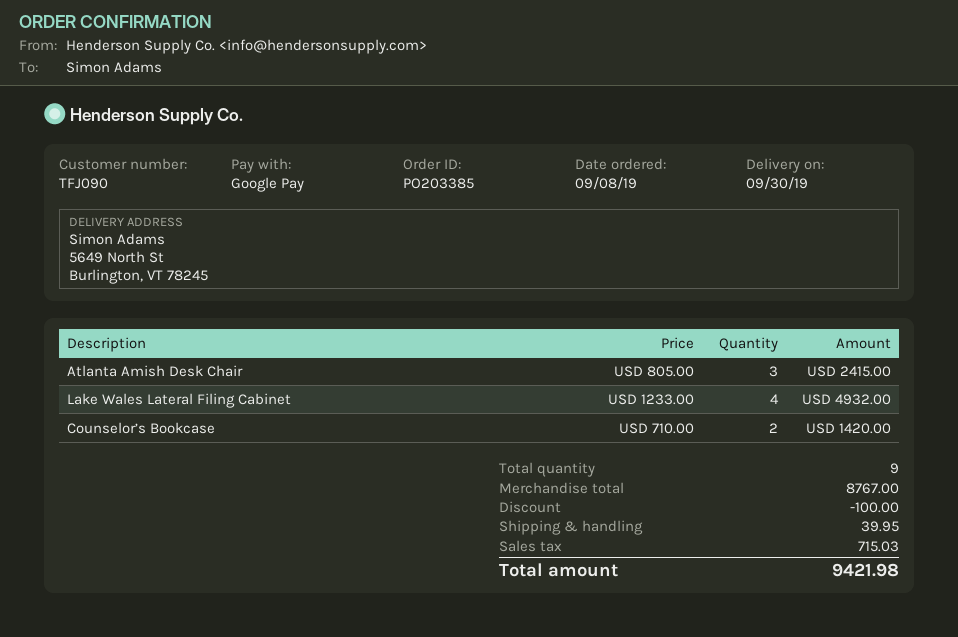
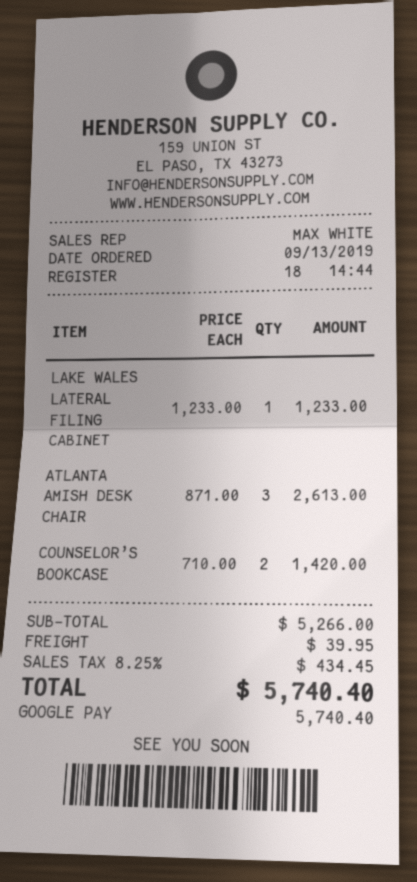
order date: 2019-09-08 -> 2019-09-13
Atlanta Amish Desk Chair: 3 x 805.00 = 2415.00 -> 3 x 871.00 = 2613.00
Lake Wales Lateral Filing Cabinet: 4 x 1233.00 = 4932.00 -> 1 x 1233.00 = 1233.00
subtotal: 8767.00 -> 5266.00
discount: 100.00 -> none
tax: 715.03 -> 434.45
total: 9421.98 -> 5740.40

